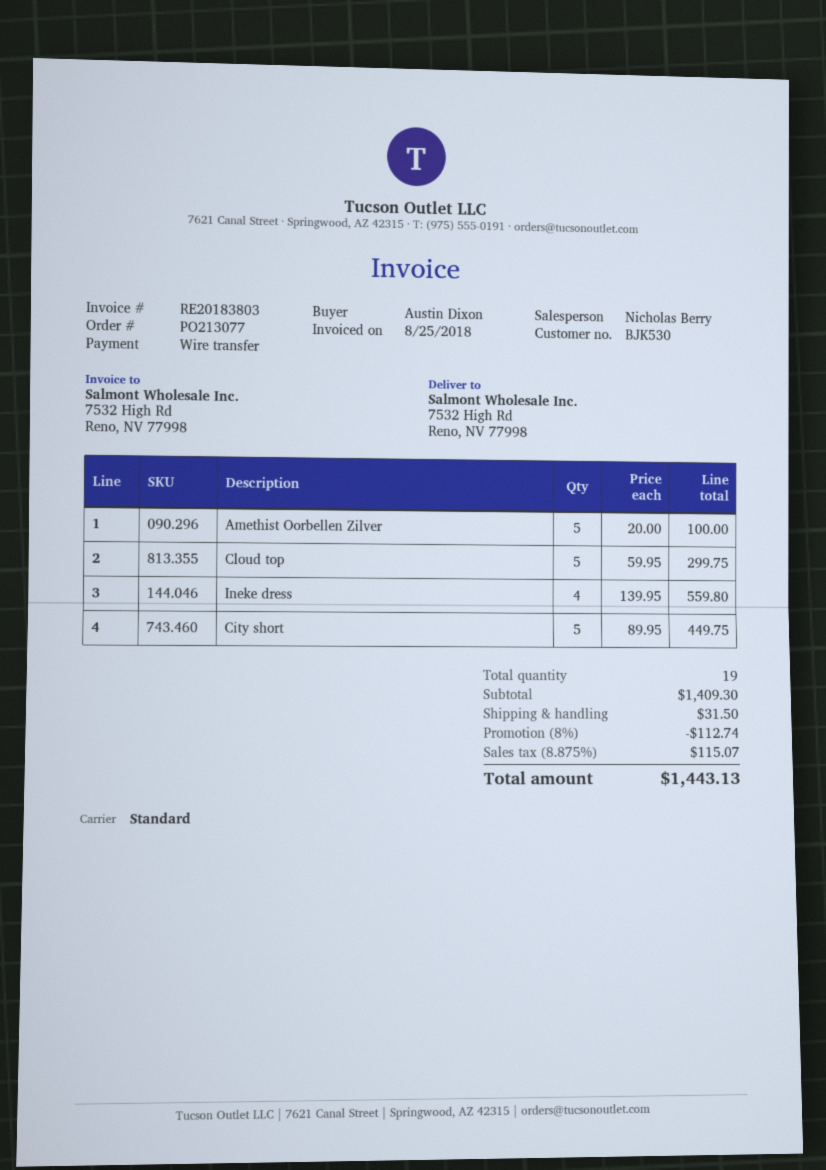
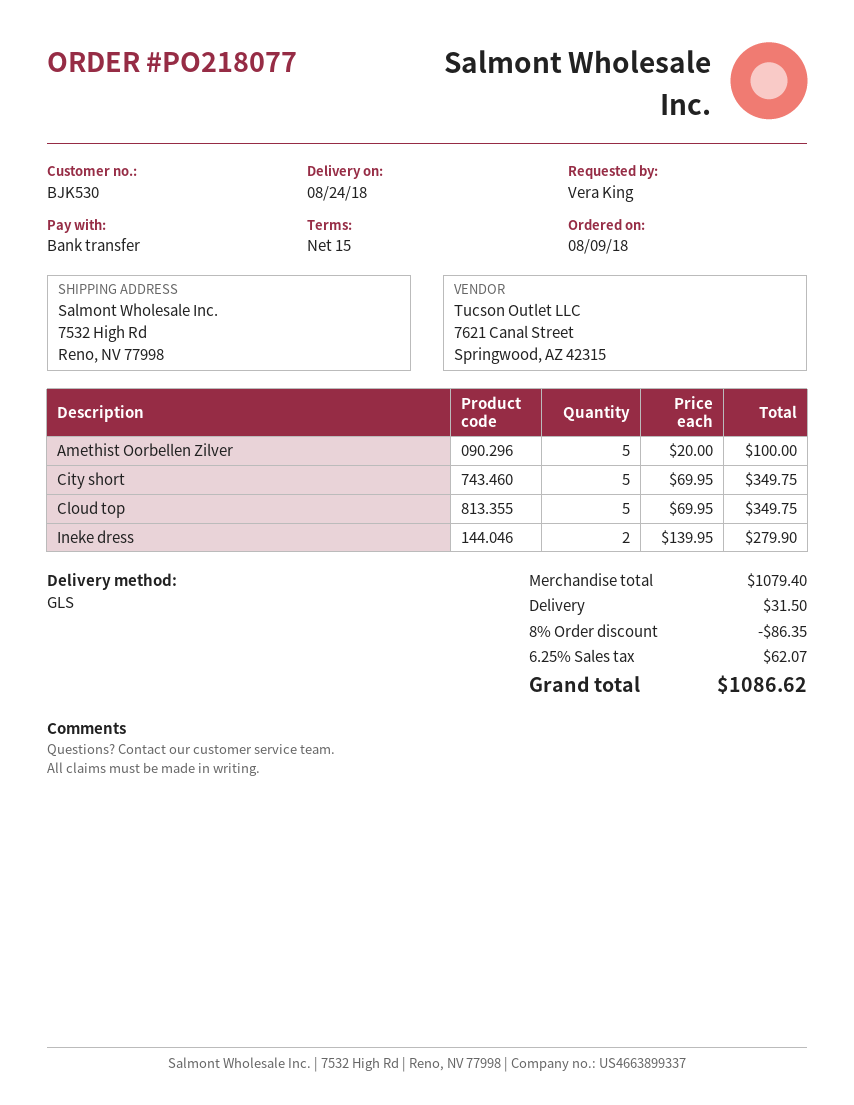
order number: PO213077 -> PO218077
ordered by: Austin Dixon -> Vera King
shipping method: standard -> GLS
Cloud top: 5 x 59.95 = 299.75 -> 5 x 69.95 = 349.75
Ineke dress: 4 x 139.95 = 559.80 -> 2 x 139.95 = 279.90
City short: 5 x 89.95 = 449.75 -> 5 x 69.95 = 349.75
subtotal: 1409.30 -> 1079.40
discount: 8% = 112.74 -> 8% = 86.35
tax: 8.875% = 115.07 -> 6.25% = 62.07
total: 1443.13 -> 1086.62

